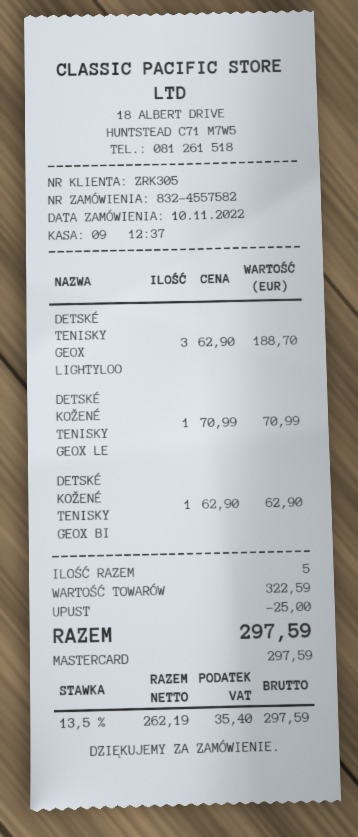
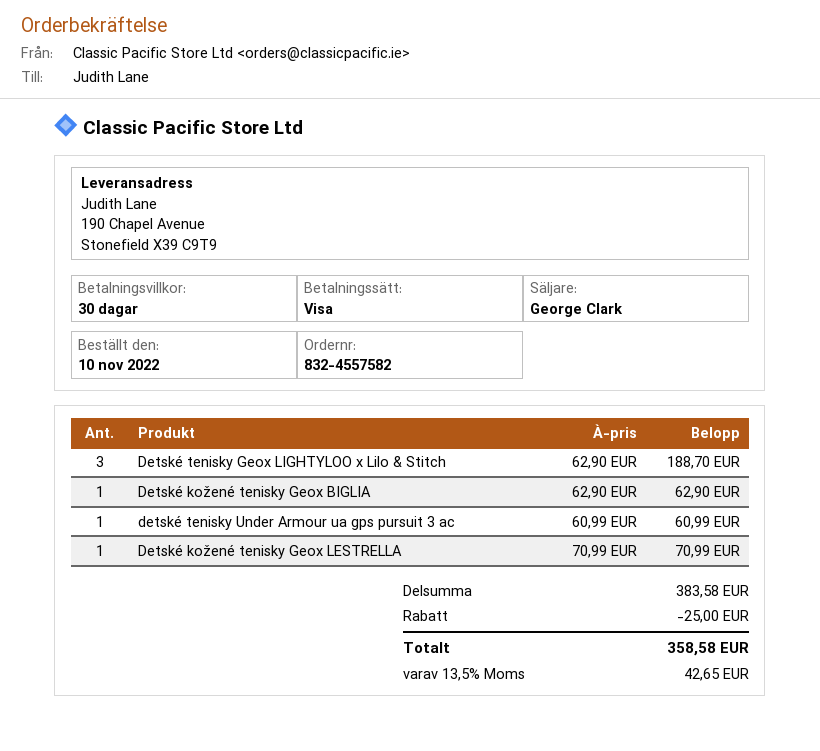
payment method: Mastercard -> Visa
detské tenisky Under Armour ua gps pursuit 3 ac: none -> 1 x 60.99 = 60.99
subtotal: 322.59 -> 383.58
tax: 13.5% = 35.40 -> 13.5% = 42.65
total: 297.59 -> 358.58

